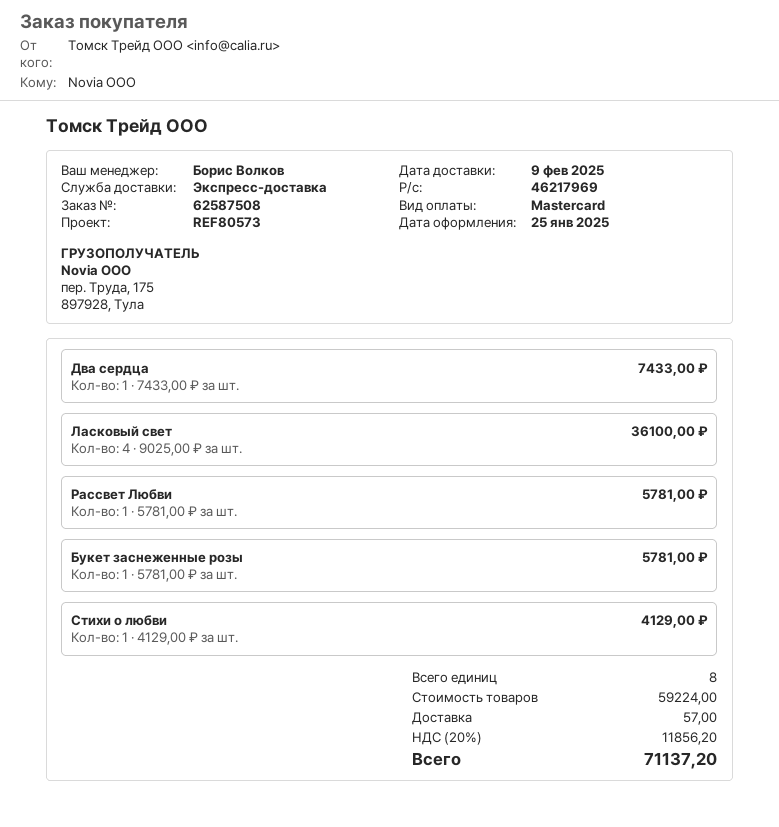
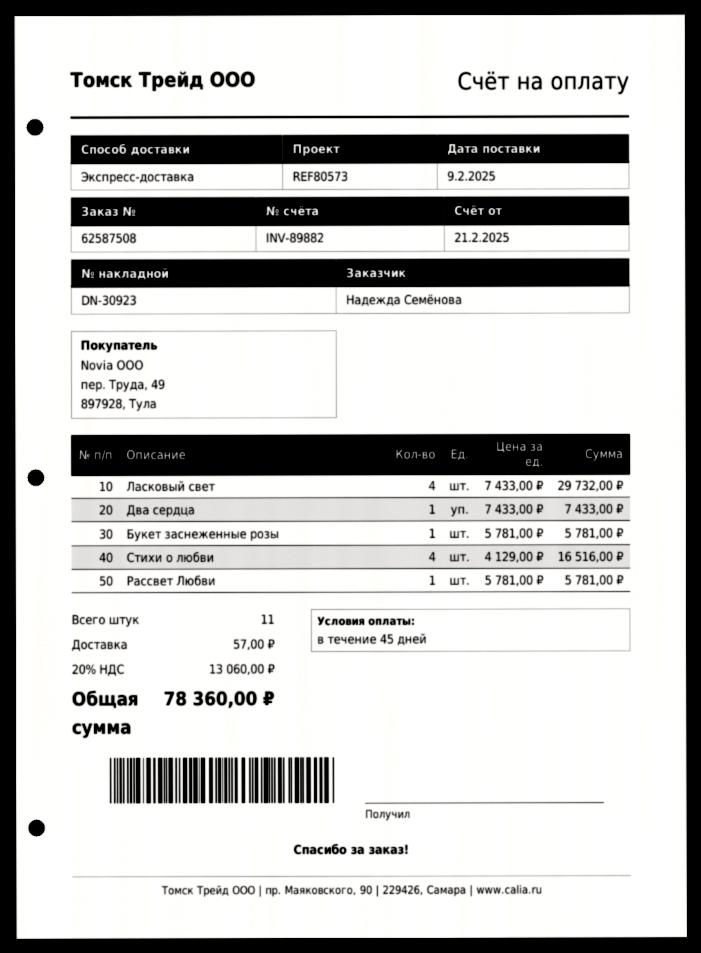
Ласковый свет: 4 x 9025.00 = 36100.00 -> 4 x 7433.00 = 29732.00
Стихи о любви: 1 x 4129.00 = 4129.00 -> 4 x 4129.00 = 16516.00
total quantity: 8 -> 11
tax: 20% = 11856.20 -> 20% = 13060.00
total: 71137.20 -> 78360.00

